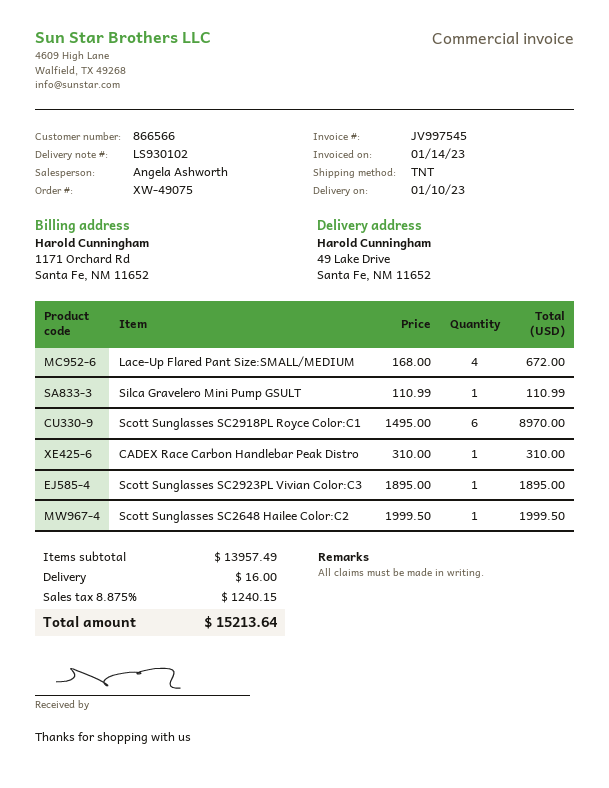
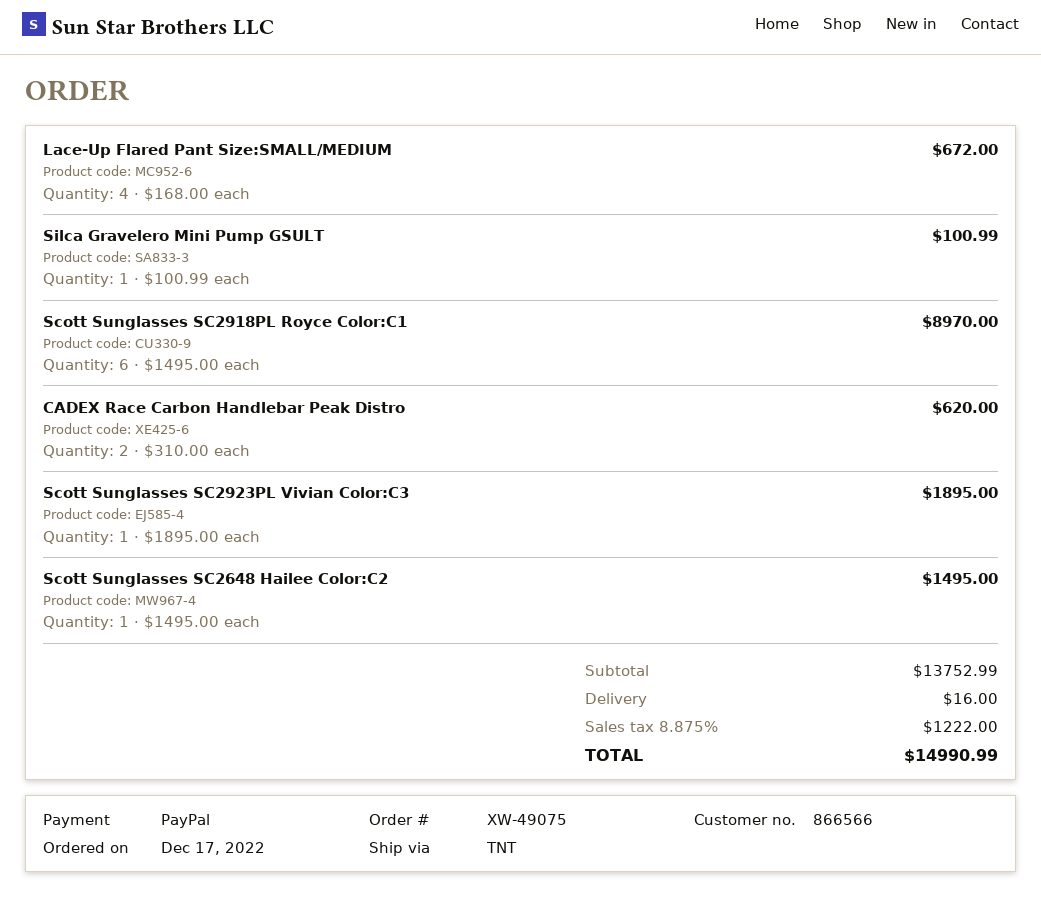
Silca Gravelero Mini Pump GSULT: 1 x 110.99 = 110.99 -> 1 x 100.99 = 100.99
CADEX Race Carbon Handlebar Peak Distro: 1 x 310.00 = 310.00 -> 2 x 310.00 = 620.00
Scott Sunglasses SC2648 Hailee Color:C2: 1 x 1999.50 = 1999.50 -> 1 x 1495.00 = 1495.00
subtotal: 13957.49 -> 13752.99
tax: 8.875% = 1240.15 -> 8.875% = 1222.00
total: 15213.64 -> 14990.99

